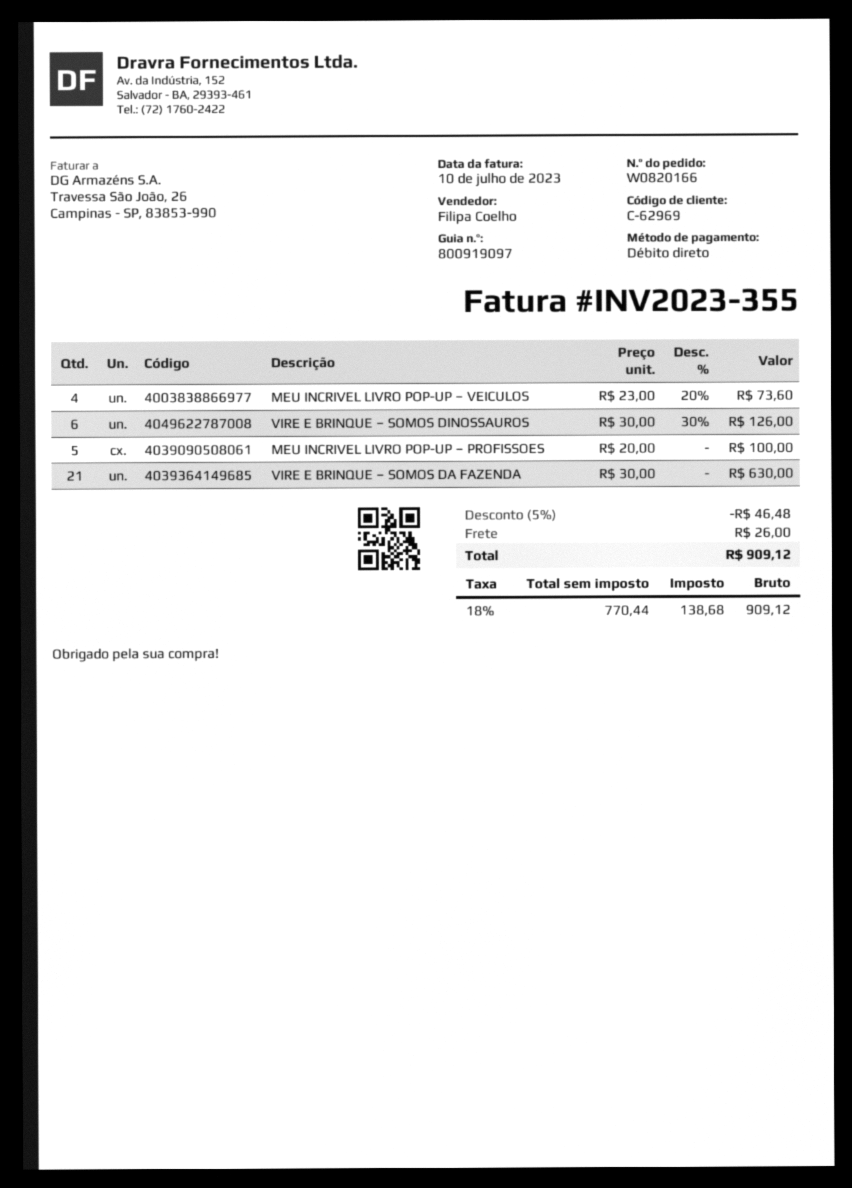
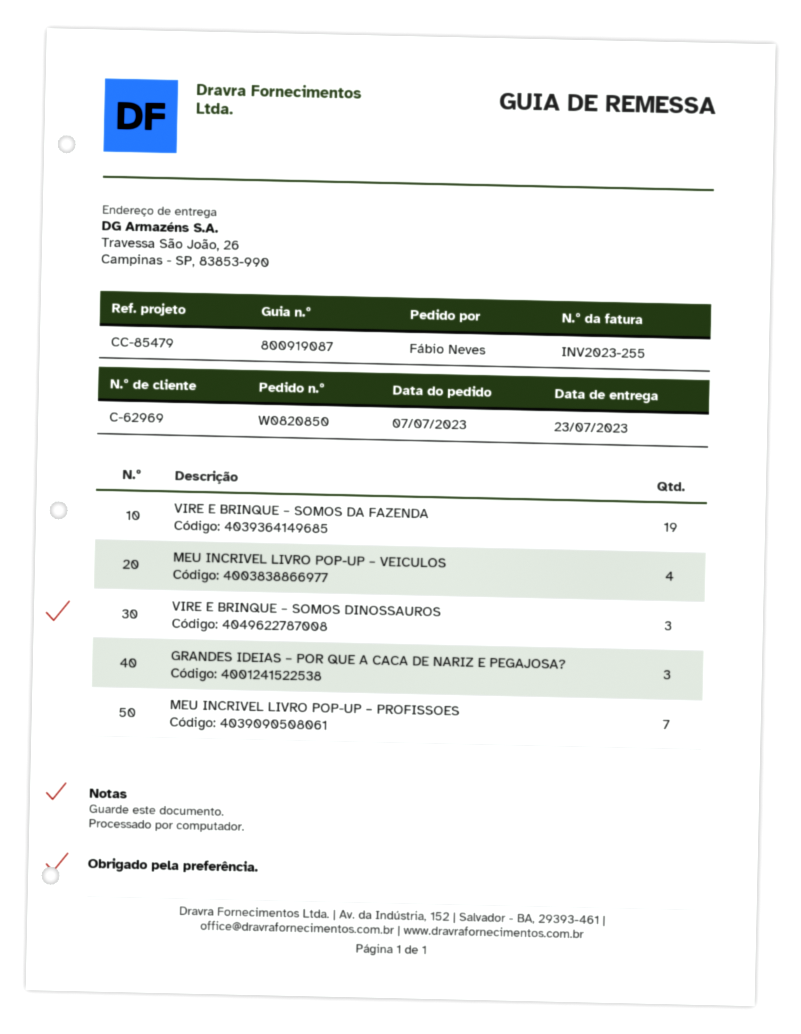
order number: W0820166 -> W0820850
delivery note number: 800919097 -> 800919087
invoice number: INV2023-355 -> INV2023-255
VIRE E BRINQUE – SOMOS DINOSSAUROS: 6 -> 3
MEU INCRIVEL LIVRO POP-UP – PROFISSOES: 5 -> 7
VIRE E BRINQUE – SOMOS DA FAZENDA: 21 -> 19
GRANDES IDEIAS – POR QUE A CACA DE NARIZ E PEGAJOSA?: none -> 3

